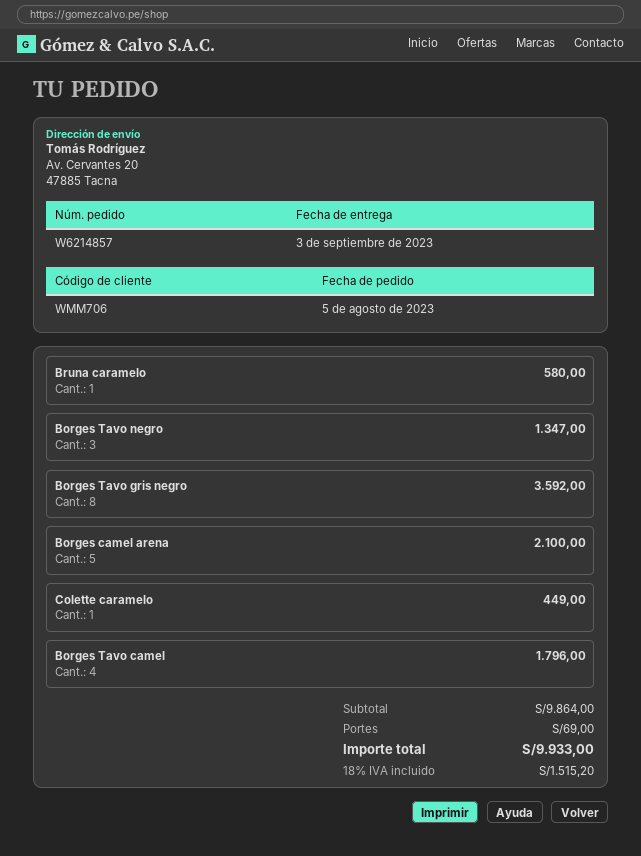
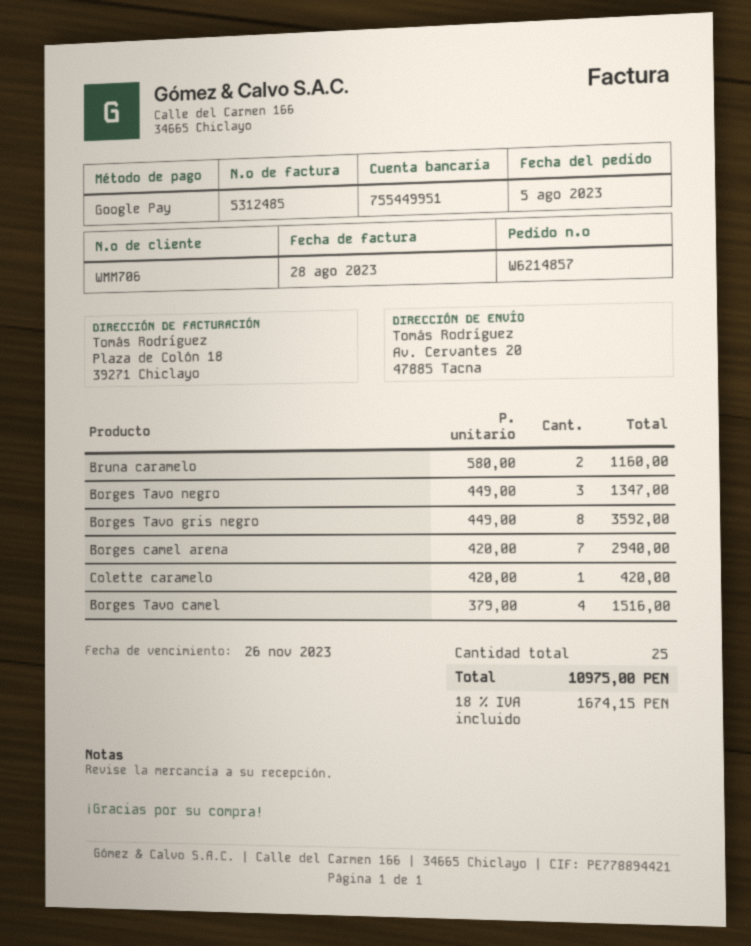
Bruna caramelo: 1 for 580.00 -> 2 for 1160.00
Borges camel arena: 5 for 2100.00 -> 7 for 2940.00
Colette caramelo: 1 for 449.00 -> 1 for 420.00
Borges Tavo camel: 4 for 1796.00 -> 4 for 1516.00
shipping: 69.00 -> none
tax: 18% = 1515.20 -> 18% = 1674.15
total: 9933.00 -> 10975.00

